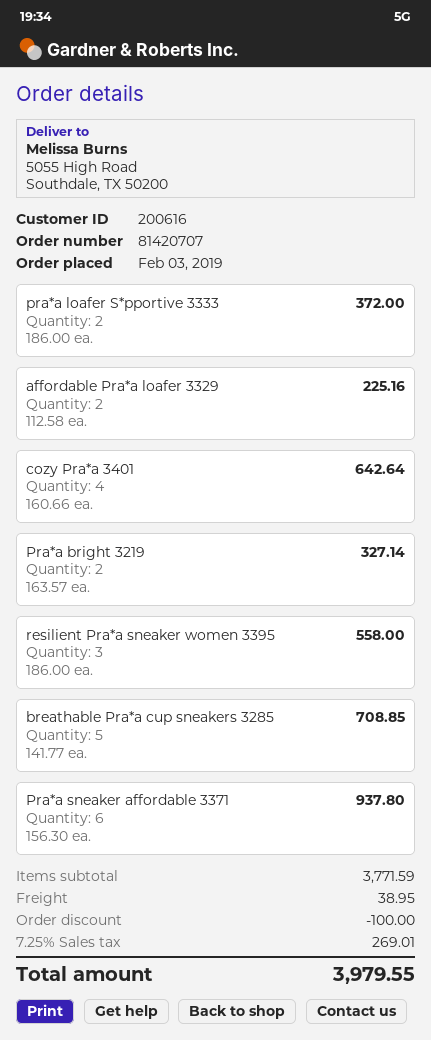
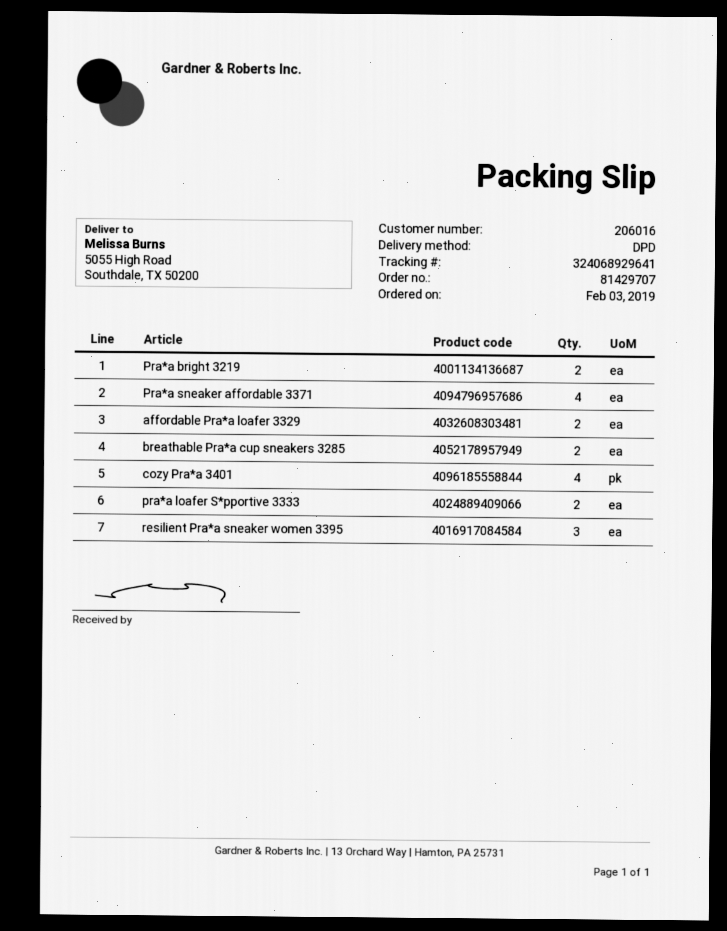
order number: 81420707 -> 81429707
customer number: 200616 -> 206016
breathable Pra*a cup sneakers 3285: 5 -> 2
Pra*a sneaker affordable 3371: 6 -> 4

